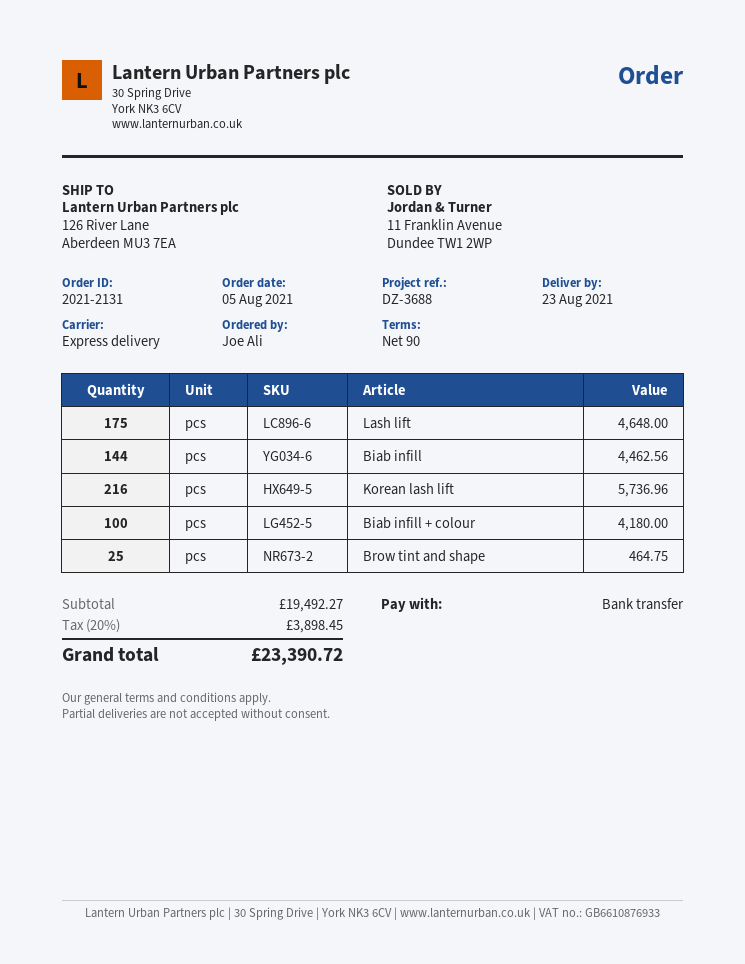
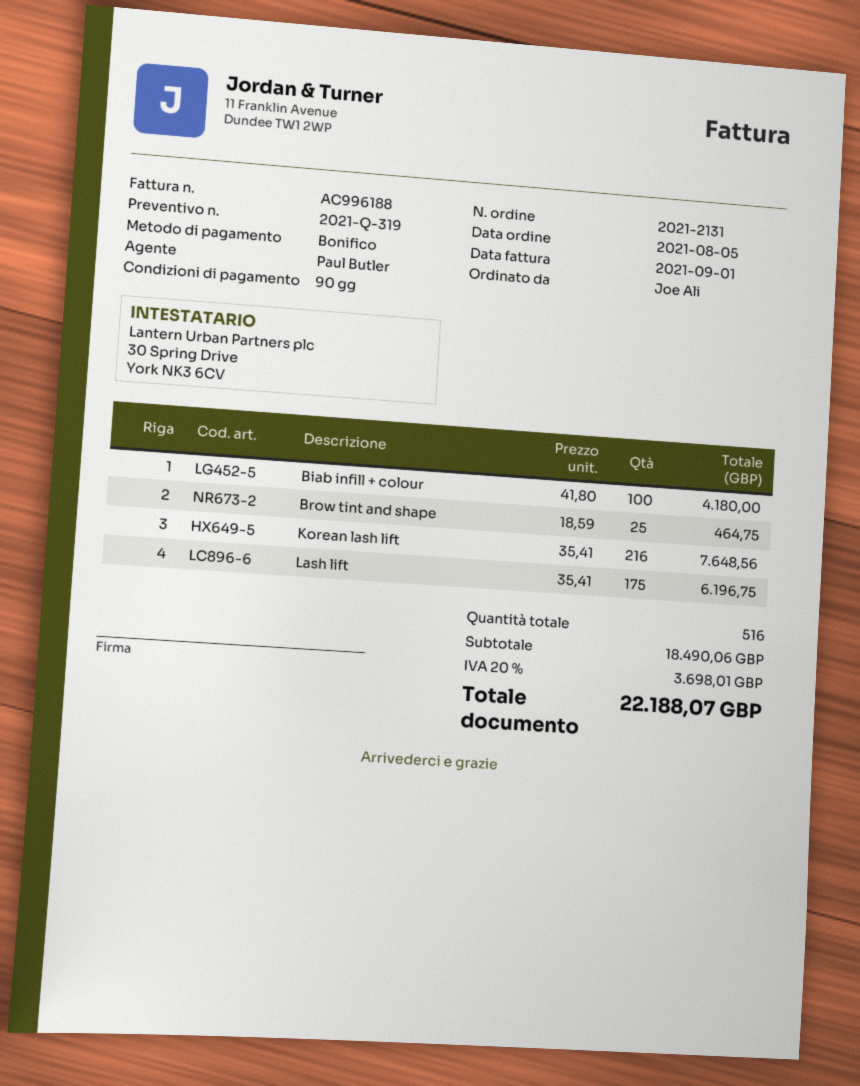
Lash lift: 175 for 4648.00 -> 175 for 6196.75
Biab infill: 144 for 4462.56 -> none
Korean lash lift: 216 for 5736.96 -> 216 for 7648.56
subtotal: 19492.27 -> 18490.06
tax: 20% = 3898.45 -> 20% = 3698.01
total: 23390.72 -> 22188.07

